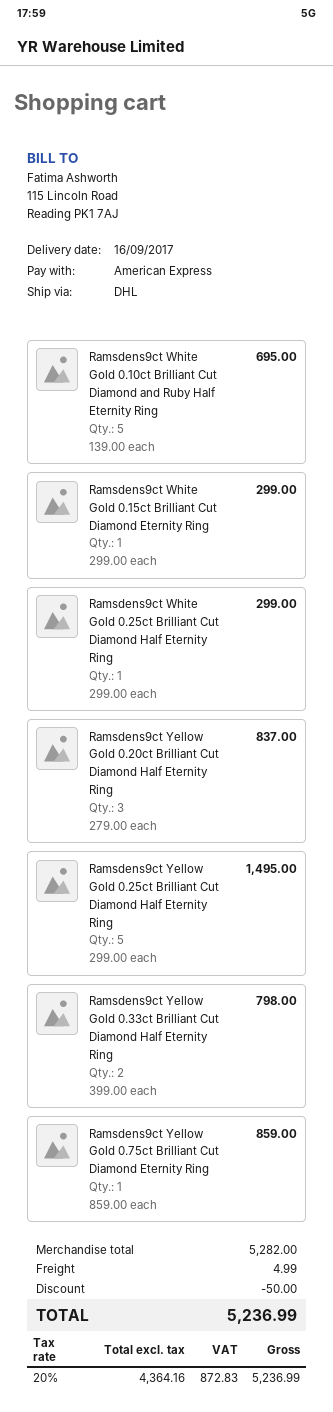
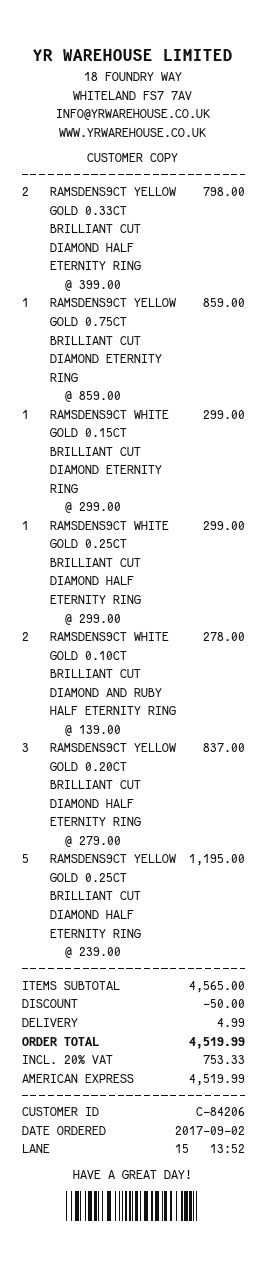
Ramsdens9ct White Gold 0.10ct Brilliant Cut Diamond and Ruby Half Eternity Ring: 5 x 139.00 = 695.00 -> 2 x 139.00 = 278.00
Ramsdens9ct Yellow Gold 0.25ct Brilliant Cut Diamond Half Eternity Ring: 5 x 299.00 = 1495.00 -> 5 x 239.00 = 1195.00
subtotal: 5282.00 -> 4565.00
tax: 20% = 872.83 -> 20% = 753.33
total: 5236.99 -> 4519.99

